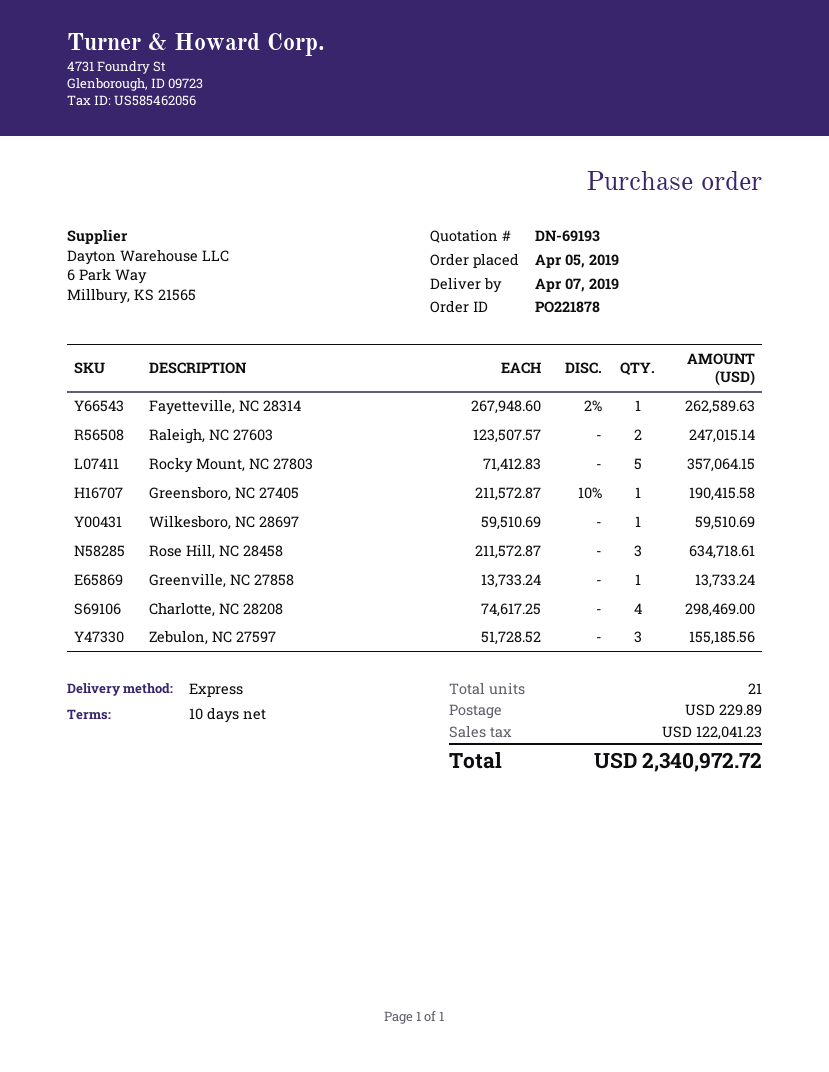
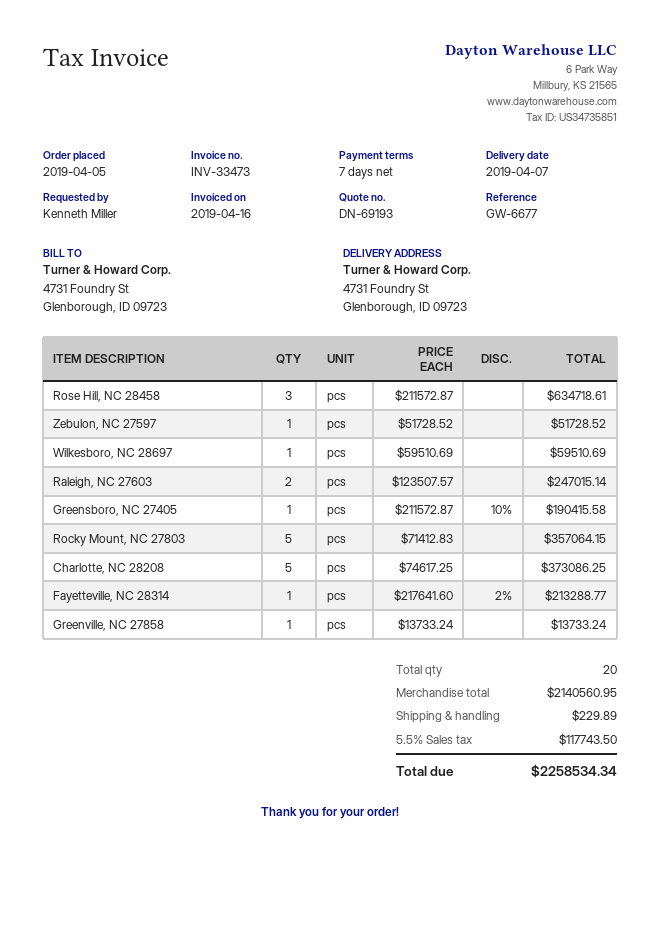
payment terms: 10 days -> 7 days
Fayetteville, NC 28314: 1 x 267948.60 - 2% = 262589.63 -> 1 x 217641.60 - 2% = 213288.77
Charlotte, NC 28208: 4 x 74617.25 = 298469.00 -> 5 x 74617.25 = 373086.25
Zebulon, NC 27597: 3 x 51728.52 = 155185.56 -> 1 x 51728.52 = 51728.52
total quantity: 21 -> 20
tax: 122041.23 -> 117743.50
total: 2340972.72 -> 2258534.34

